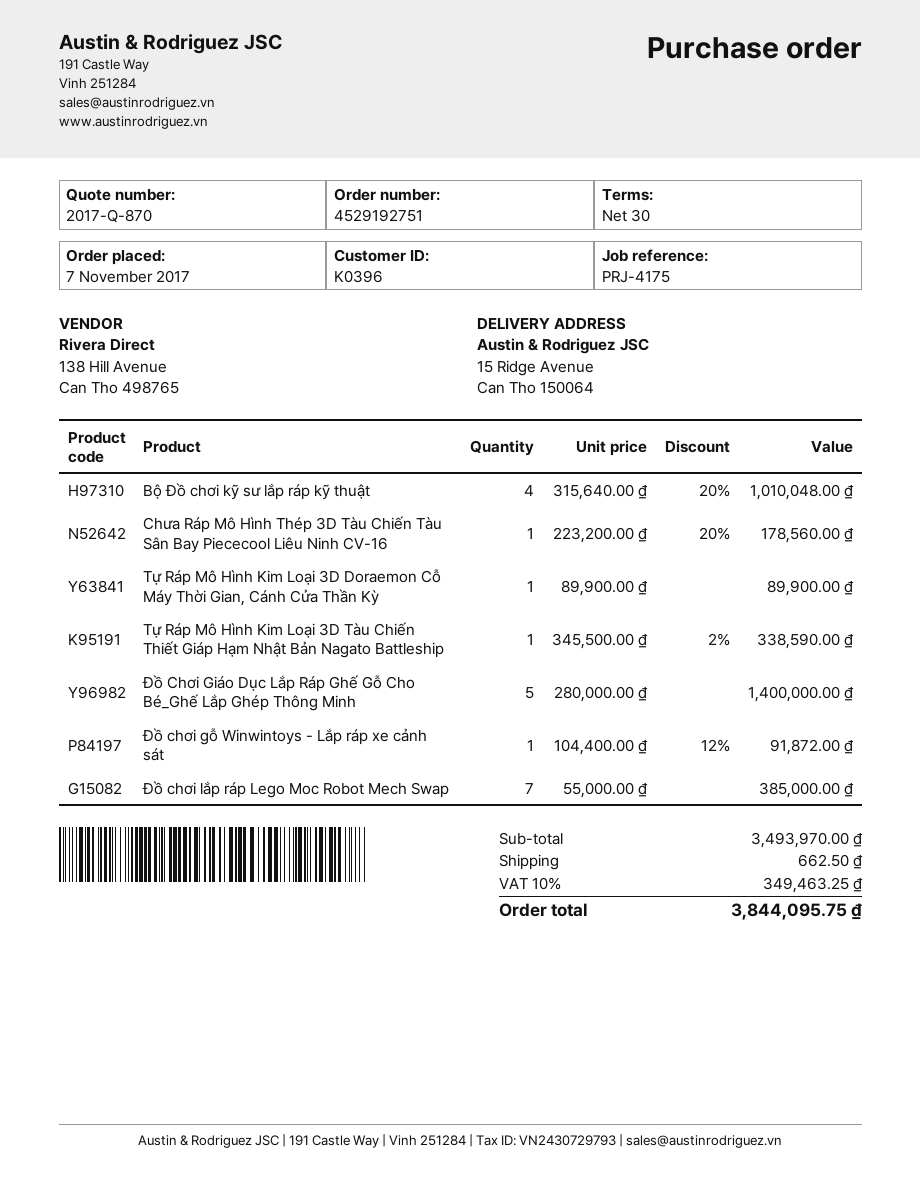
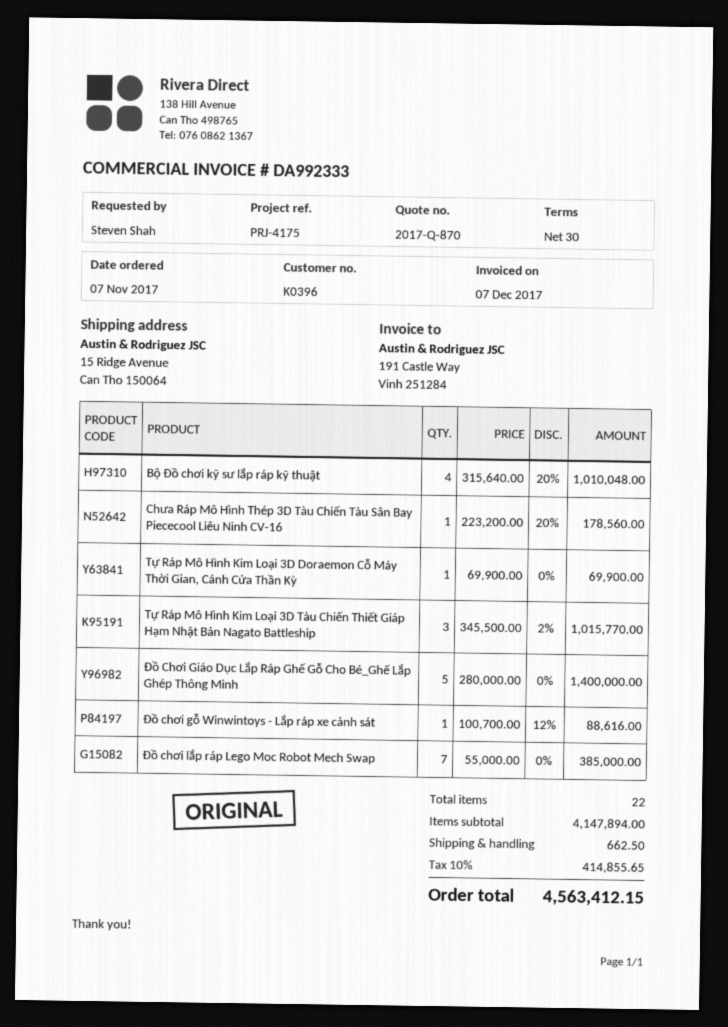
Tự Ráp Mô Hình Kim Loại 3D Doraemon Cỗ Máy Thời Gian, Cánh Cửa Thần Kỳ: 1 x 89900.00 = 89900.00 -> 1 x 69900.00 = 69900.00
Tự Ráp Mô Hình Kim Loại 3D Tàu Chiến Thiết Giáp Hạm Nhật Bản Nagato Battleship: 1 x 345500.00 - 2% = 338590.00 -> 3 x 345500.00 - 2% = 1015770.00
Đồ chơi gỗ Winwintoys - Lắp ráp xe cảnh sát: 1 x 104400.00 - 12% = 91872.00 -> 1 x 100700.00 - 12% = 88616.00
subtotal: 3493970.00 -> 4147894.00
tax: 10% = 349463.25 -> 10% = 414855.65
total: 3844095.75 -> 4563412.15

